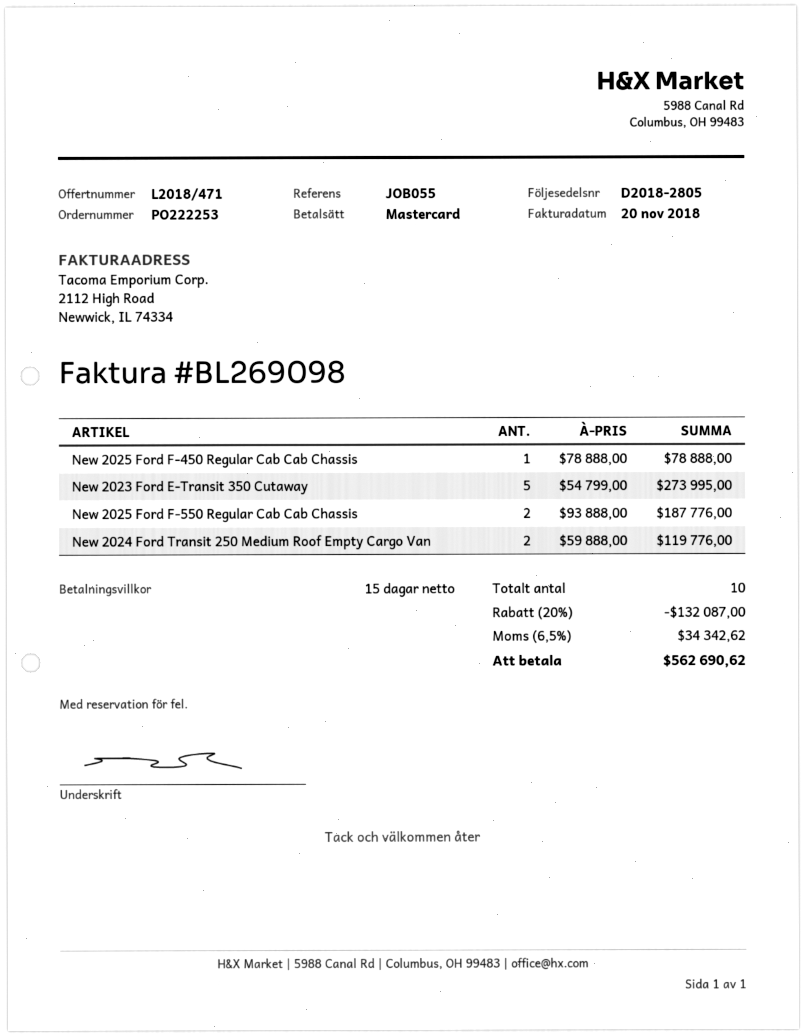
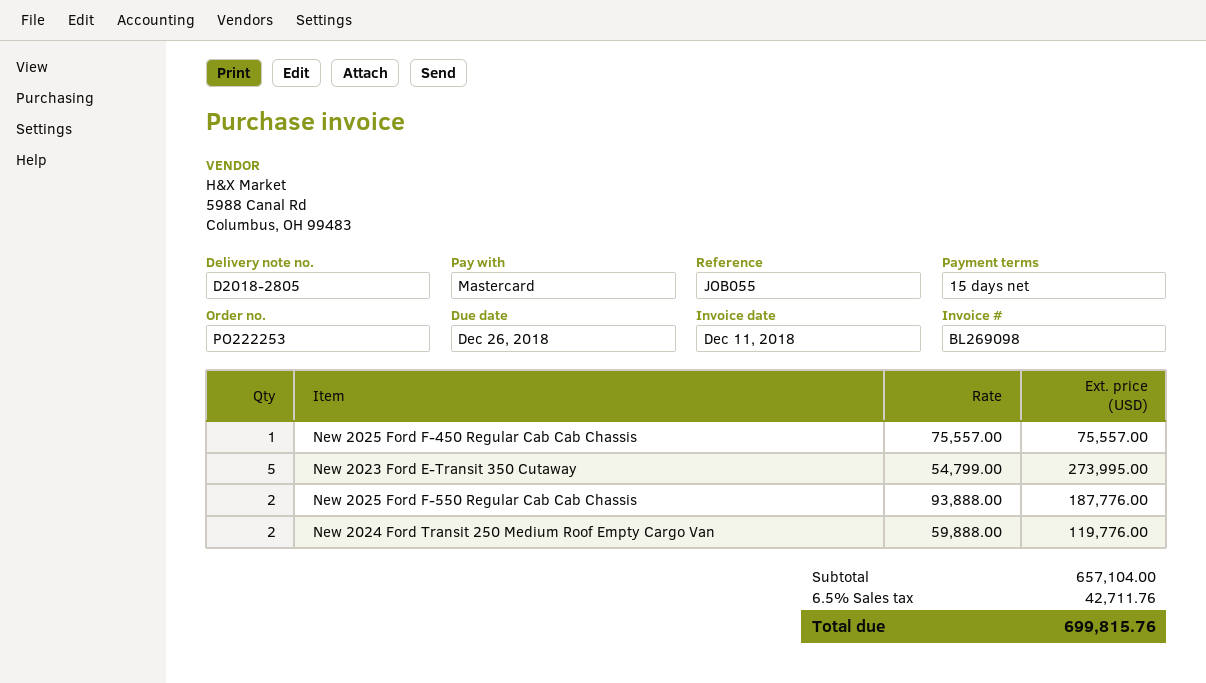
invoice date: 2018-11-20 -> 2018-12-11
New 2025 Ford F-450 Regular Cab Cab Chassis: 1 x 78888.00 = 78888.00 -> 1 x 75557.00 = 75557.00
discount: 20% = 132087.00 -> none
tax: 6.5% = 34342.62 -> 6.5% = 42711.76
total: 562690.62 -> 699815.76

